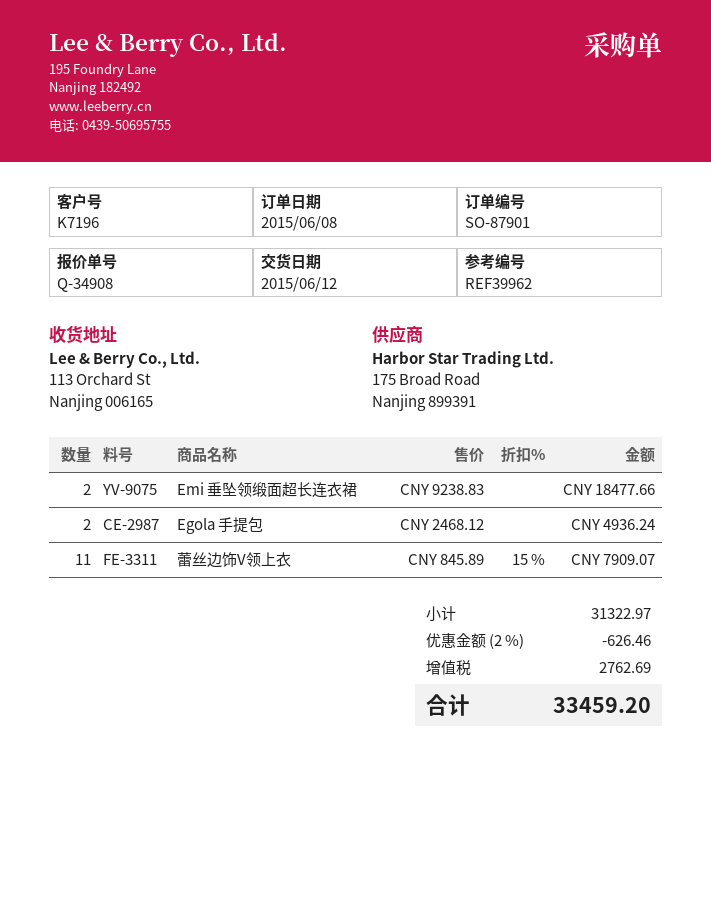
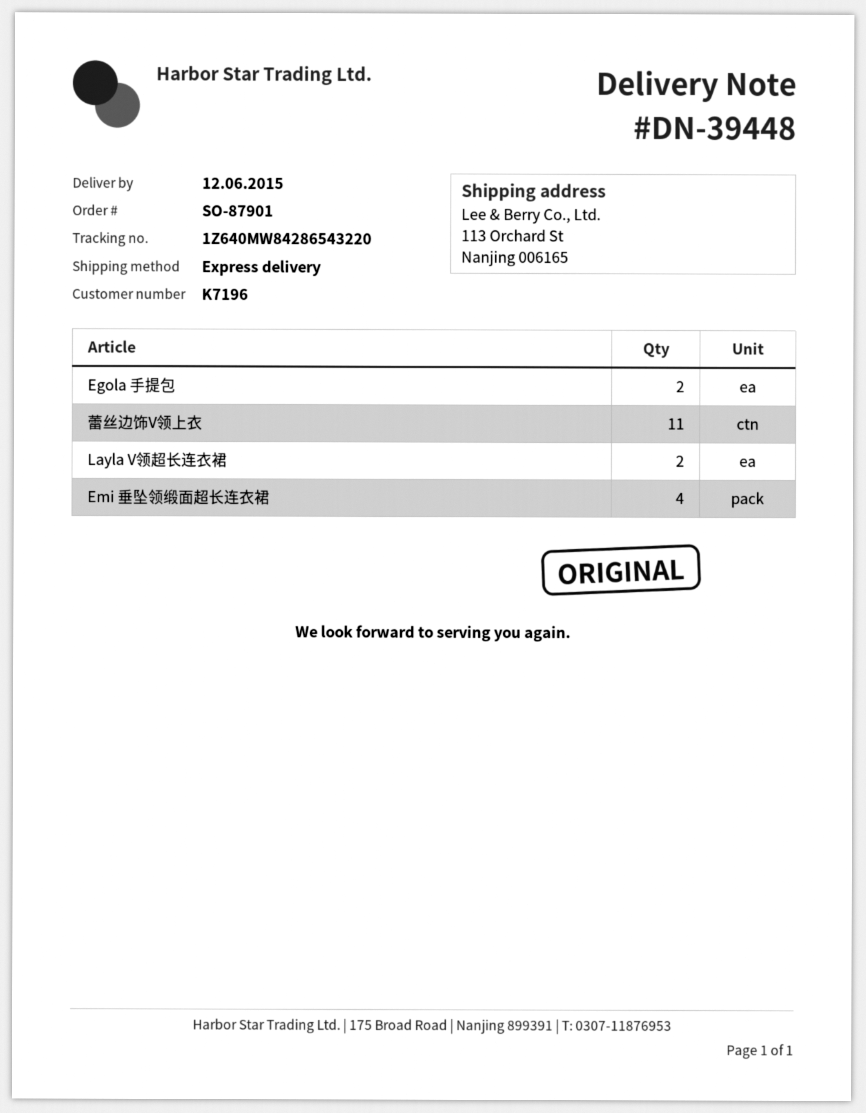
Emi 垂坠领缎面超长连衣裙: 2 -> 4
Layla V领超长连衣裙: none -> 2

